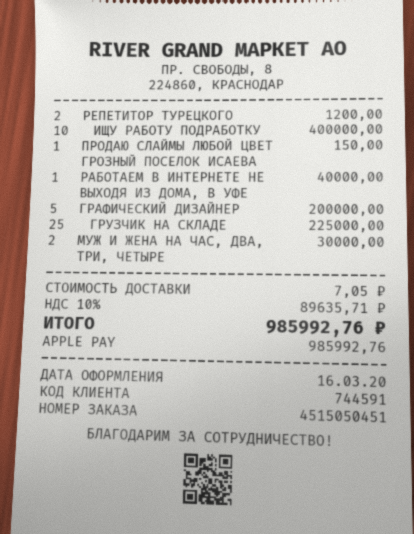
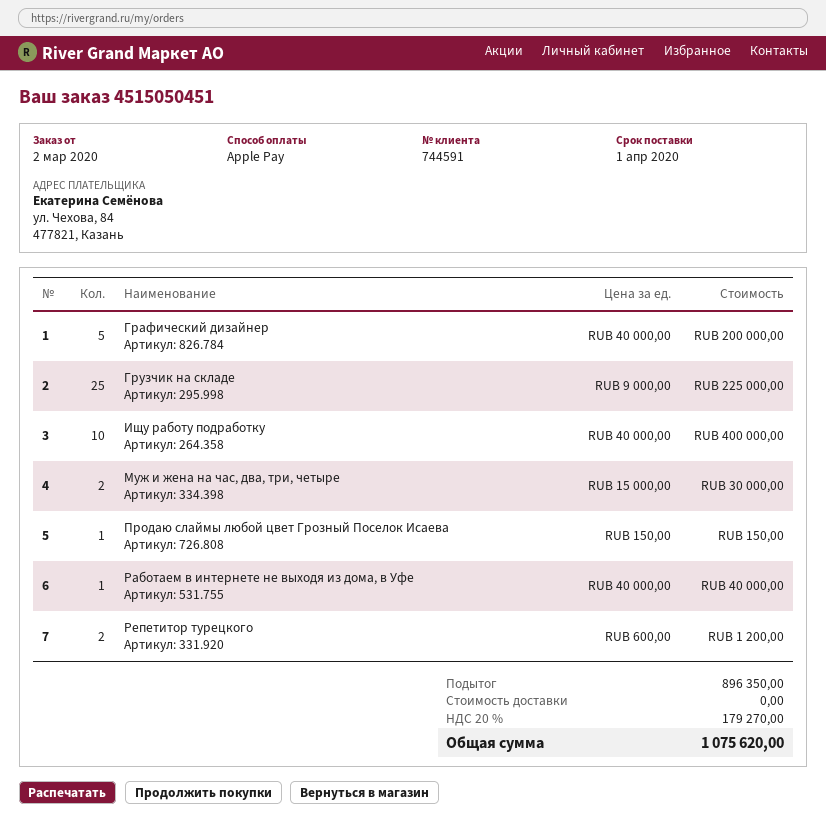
order date: 2020-03-16 -> 2020-03-02
shipping: 7.05 -> 0.00
tax: 10% = 89635.71 -> 20% = 179270.00
total: 985992.76 -> 1075620.00

